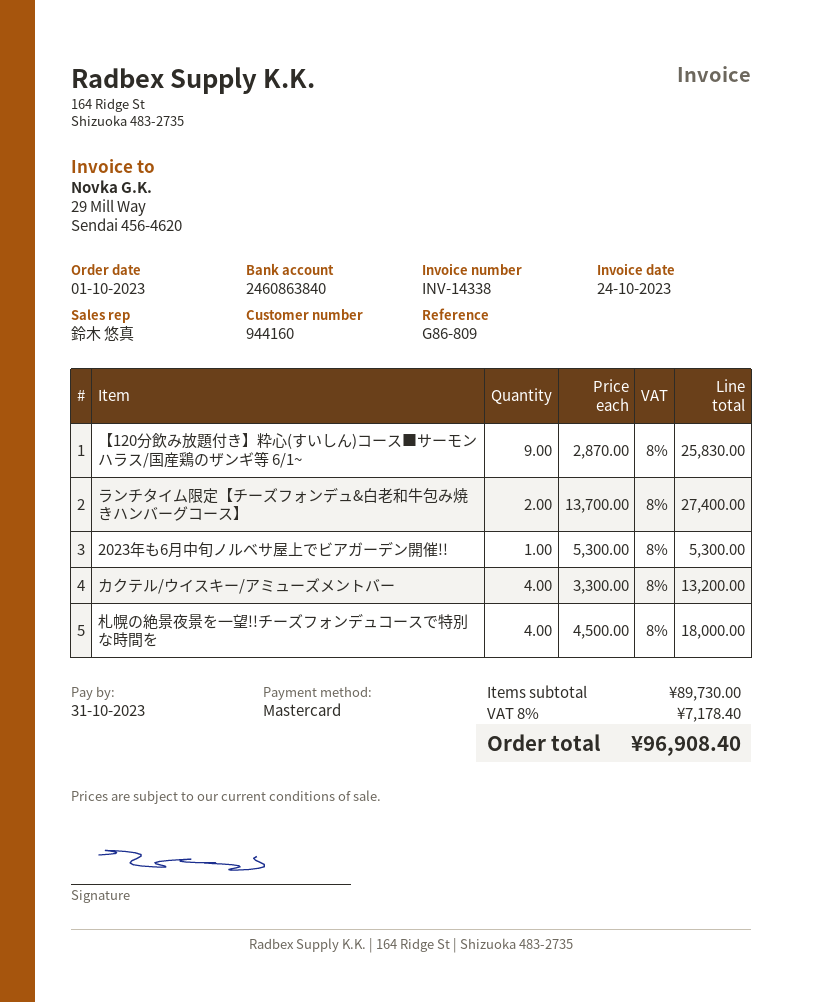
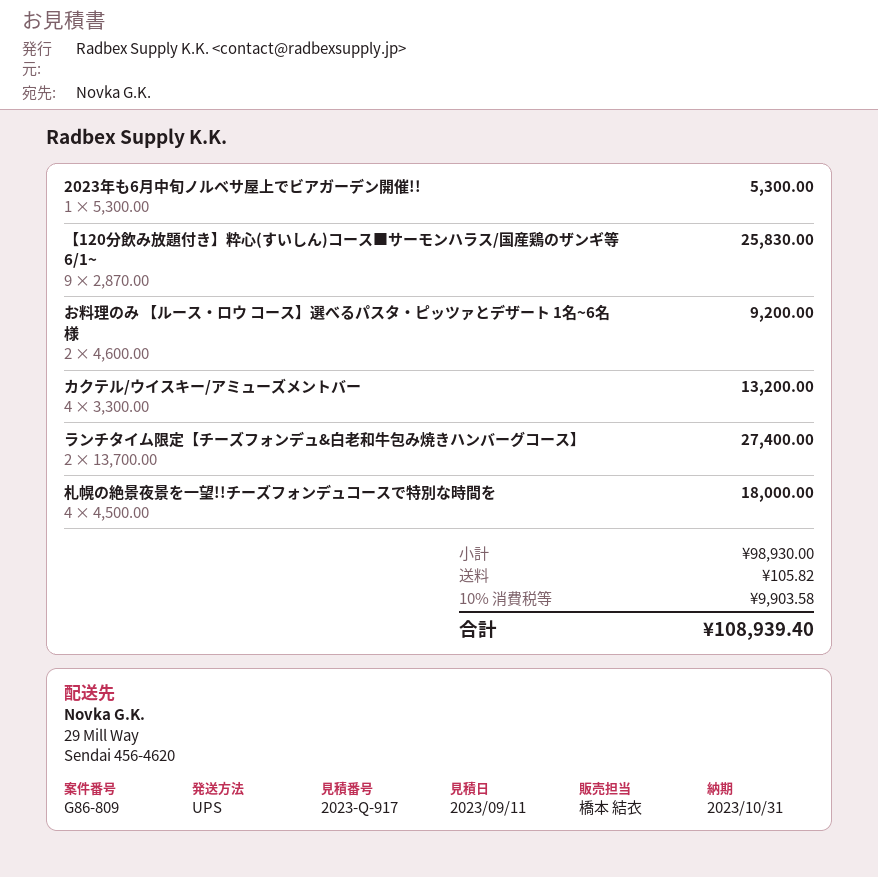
sales rep: 鈴木 悠真 -> 橋本 結衣
お料理のみ 【ルース・ロウ コース】選べるパスタ・ピッツァとデザート 1名~6名様: none -> 2 x 4600.00 = 9200.00
subtotal: 89730.00 -> 98930.00
shipping: none -> 105.82
tax: 8% = 7178.40 -> 10% = 9903.58
total: 96908.40 -> 108939.40

